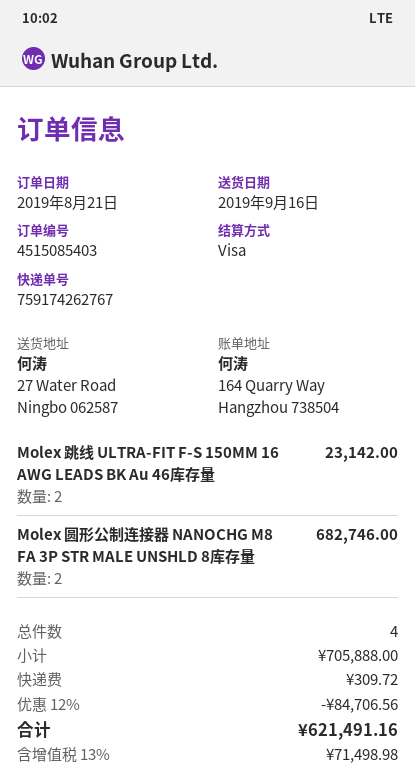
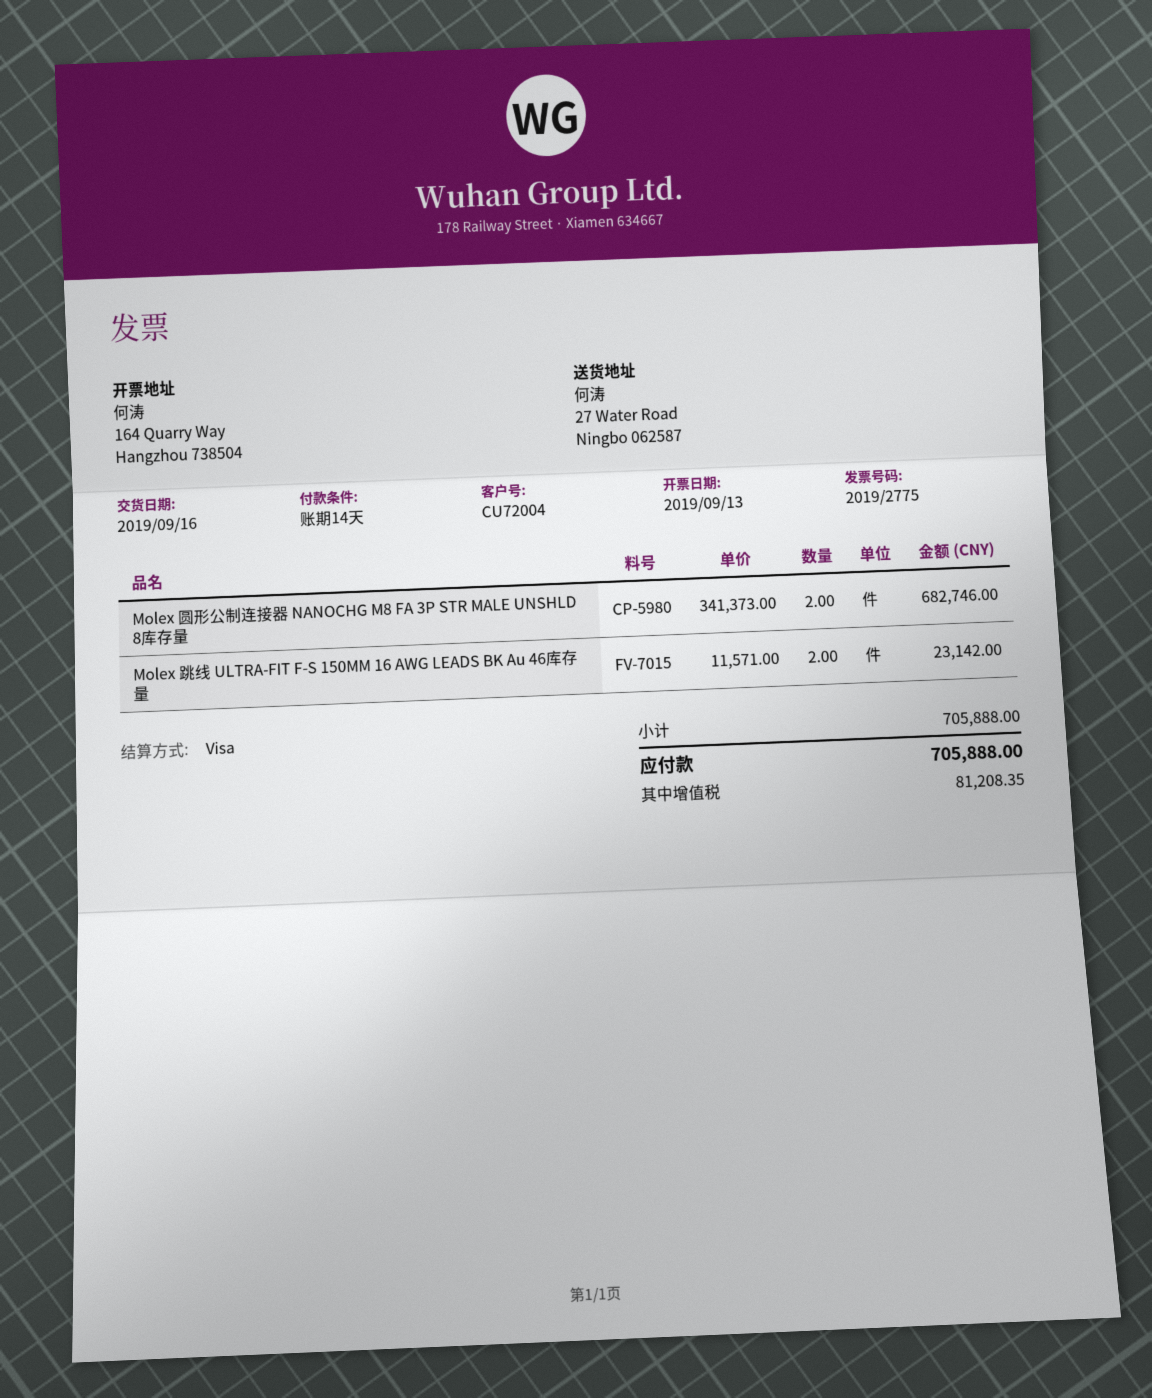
discount: 12% = 84706.56 -> none
shipping: 309.72 -> none
tax: 71498.98 -> 81208.35
total: 621491.16 -> 705888.00

